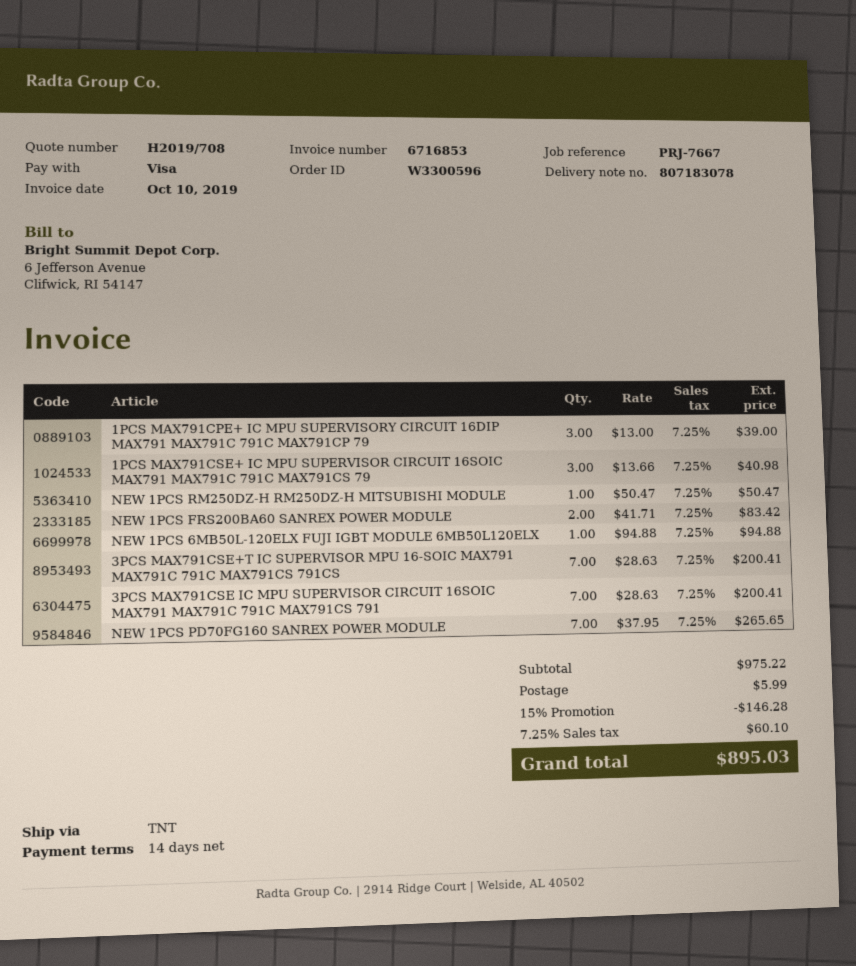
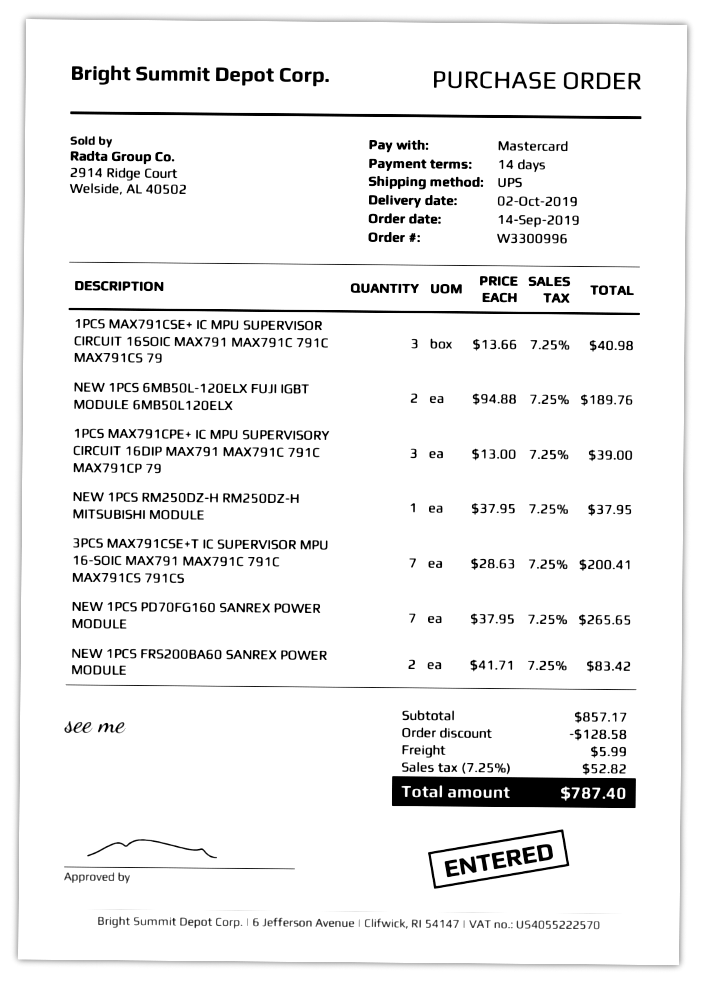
order number: W3300596 -> W3300996
payment method: Visa -> Mastercard
shipping method: TNT -> UPS
NEW 1PCS RM250DZ-H RM250DZ-H MITSUBISHI MODULE: 1 x 50.47 = 50.47 -> 1 x 37.95 = 37.95
NEW 1PCS 6MB50L-120ELX FUJI IGBT MODULE 6MB50L120ELX: 1 x 94.88 = 94.88 -> 2 x 94.88 = 189.76
3PCS MAX791CSE IC MPU SUPERVISOR CIRCUIT 16SOIC MAX791 MAX791C 791C MAX791CS 791: 7 x 28.63 = 200.41 -> none
subtotal: 975.22 -> 857.17
discount: 146.28 -> 128.58
tax: 7.25% = 60.10 -> 7.25% = 52.82
total: 895.03 -> 787.40

